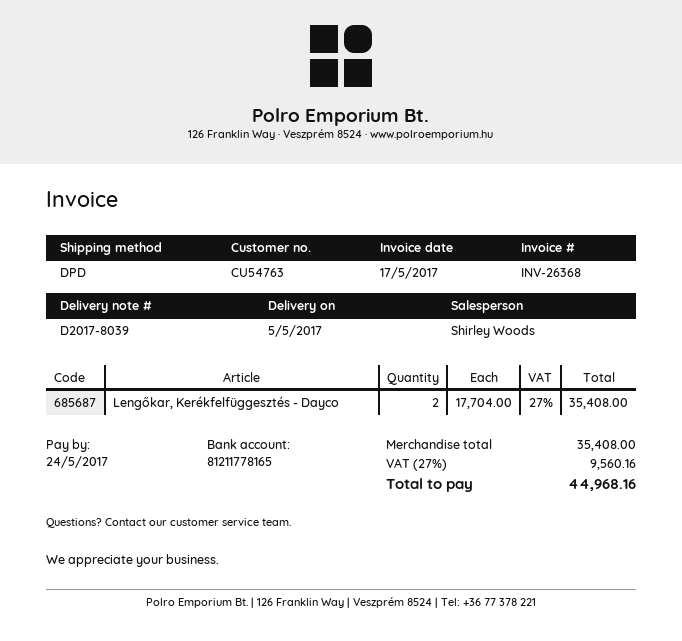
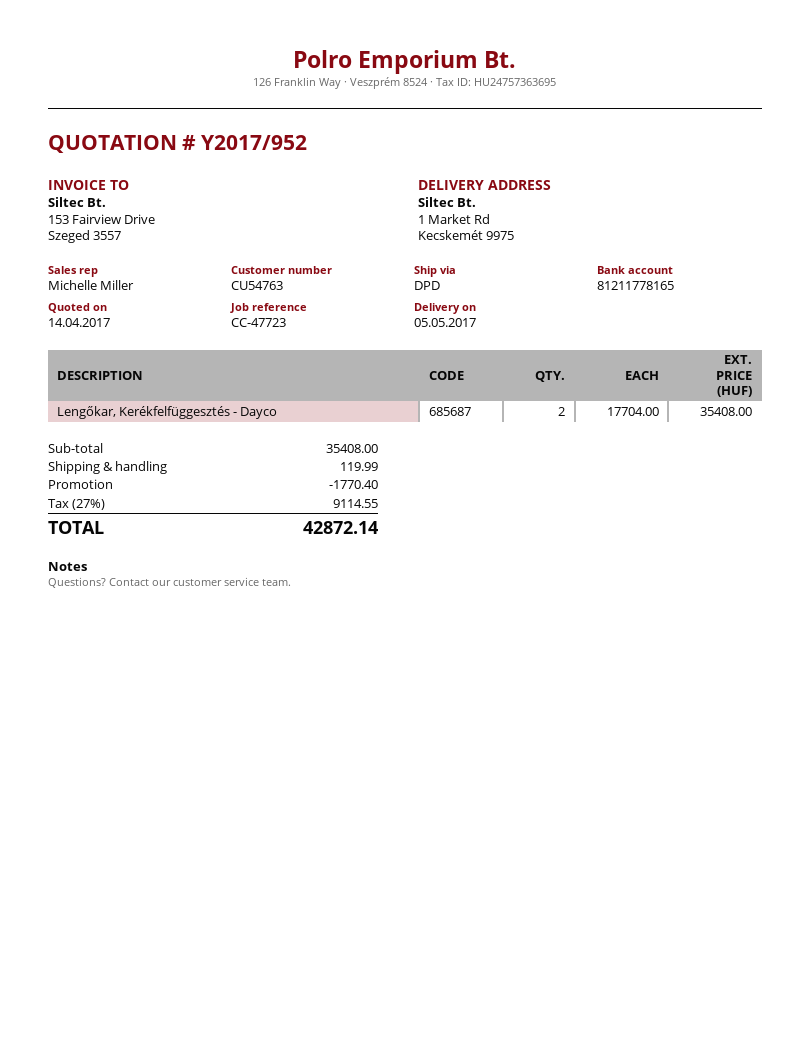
sales rep: Shirley Woods -> Michelle Miller
discount: none -> 1770.40
shipping: none -> 119.99
tax: 27% = 9560.16 -> 27% = 9114.55
total: 44968.16 -> 42872.14

